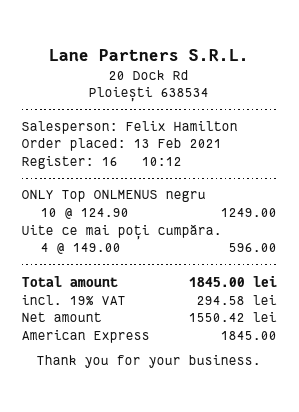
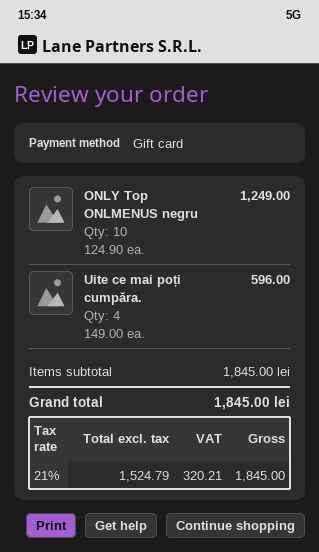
payment method: American Express -> gift card
net: 1550.42 -> 1524.79
tax: 19% = 294.58 -> 21% = 320.21

